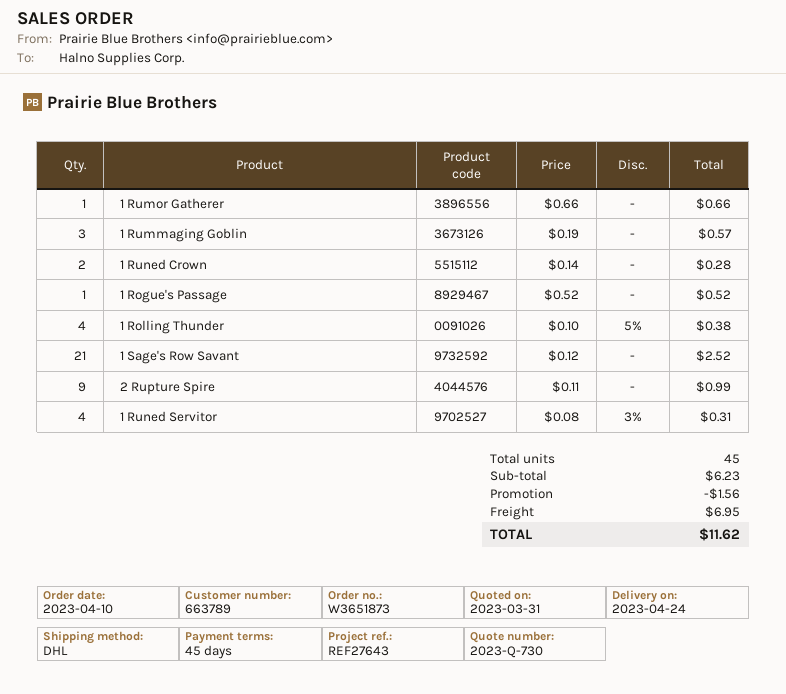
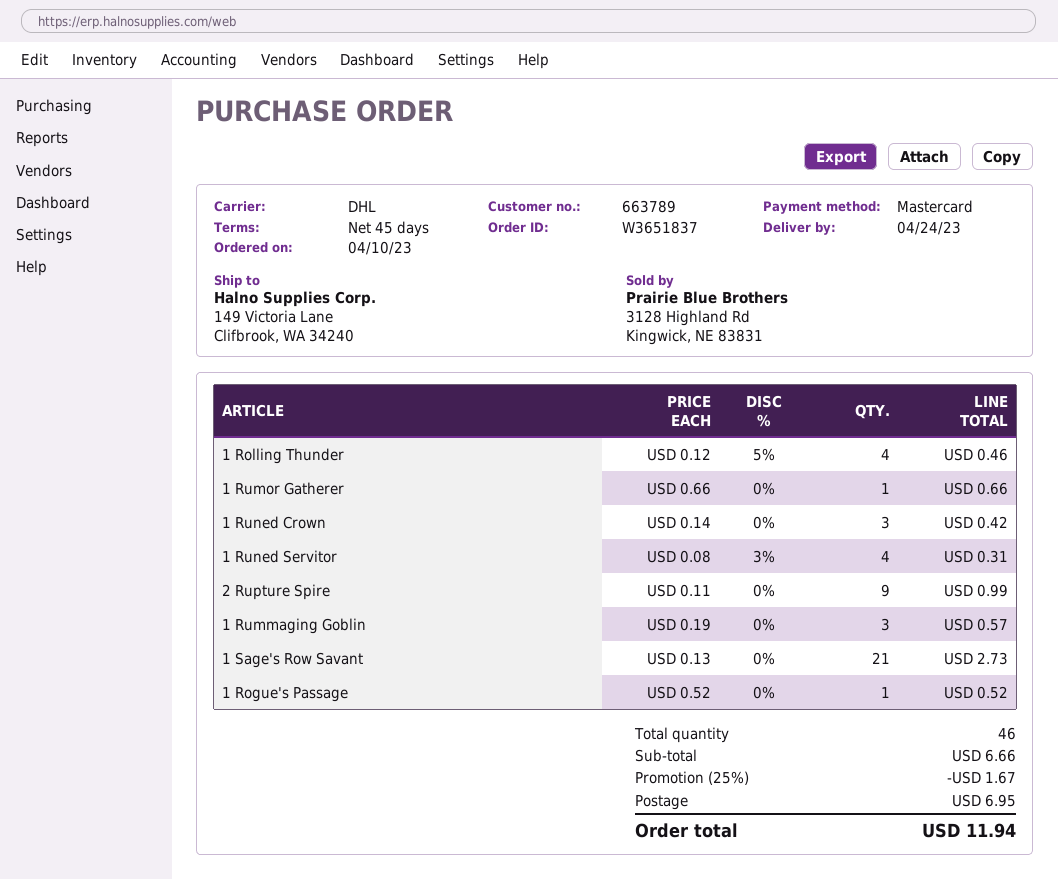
order number: W3651873 -> W3651837
1 Runed Crown: 2 x 0.14 = 0.28 -> 3 x 0.14 = 0.42
1 Rolling Thunder: 4 x 0.10 - 5% = 0.38 -> 4 x 0.12 - 5% = 0.46
1 Sage's Row Savant: 21 x 0.12 = 2.52 -> 21 x 0.13 = 2.73
total quantity: 45 -> 46
subtotal: 6.23 -> 6.66
discount: 1.56 -> 1.67
total: 11.62 -> 11.94

